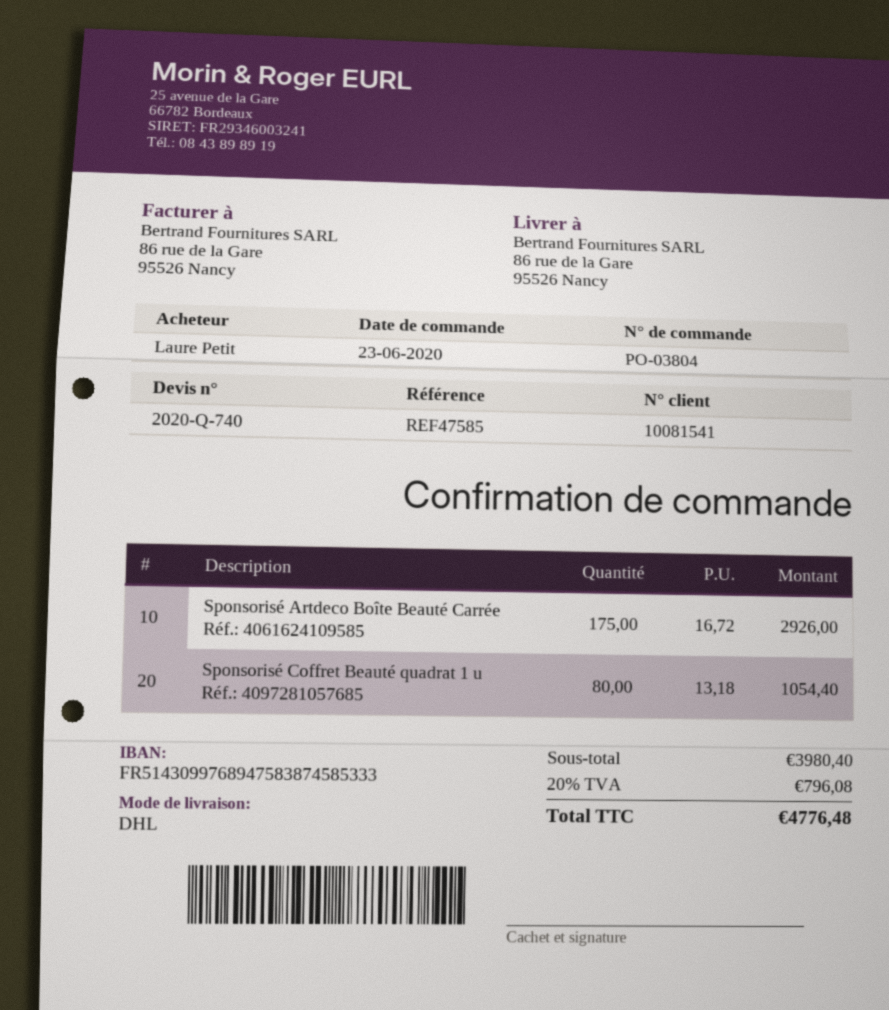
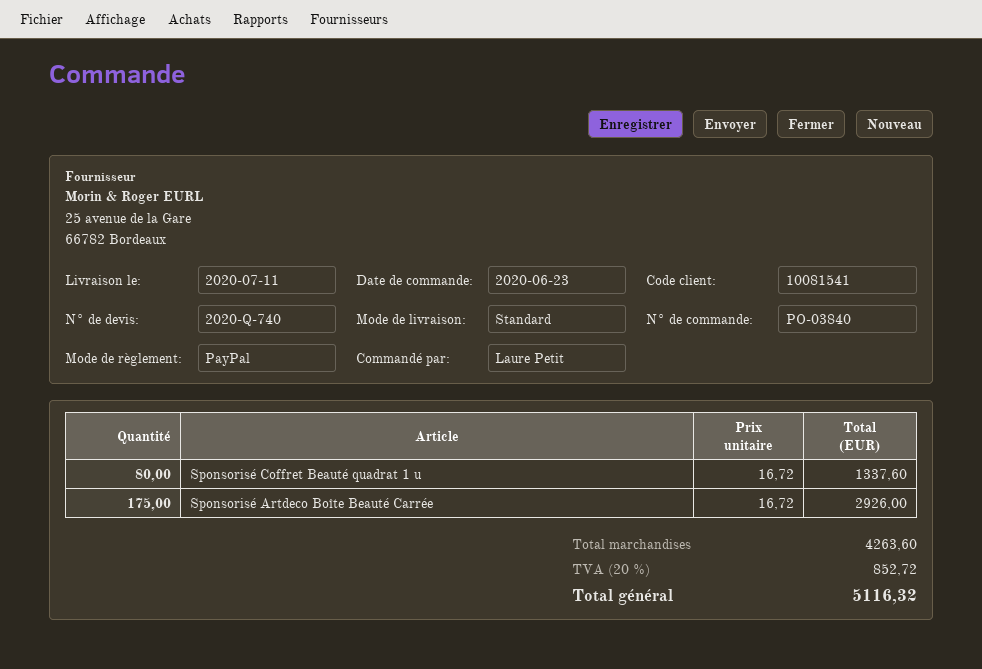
order number: PO-03804 -> PO-03840
shipping method: DHL -> standard
Sponsorisé Coffret Beauté quadrat 1 u: 80 x 13.18 = 1054.40 -> 80 x 16.72 = 1337.60
subtotal: 3980.40 -> 4263.60
tax: 20% = 796.08 -> 20% = 852.72
total: 4776.48 -> 5116.32

